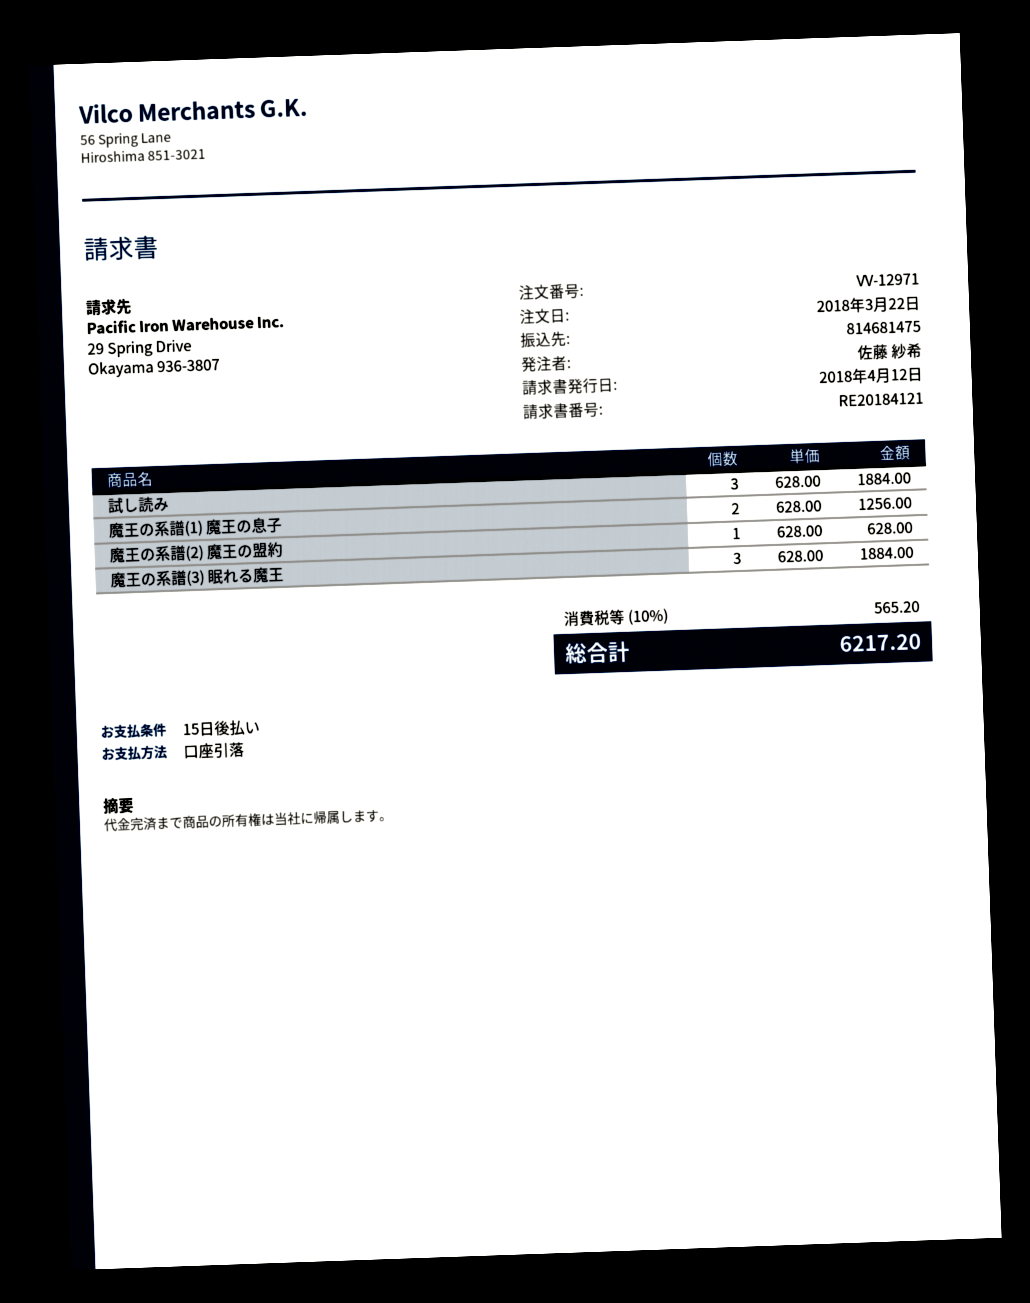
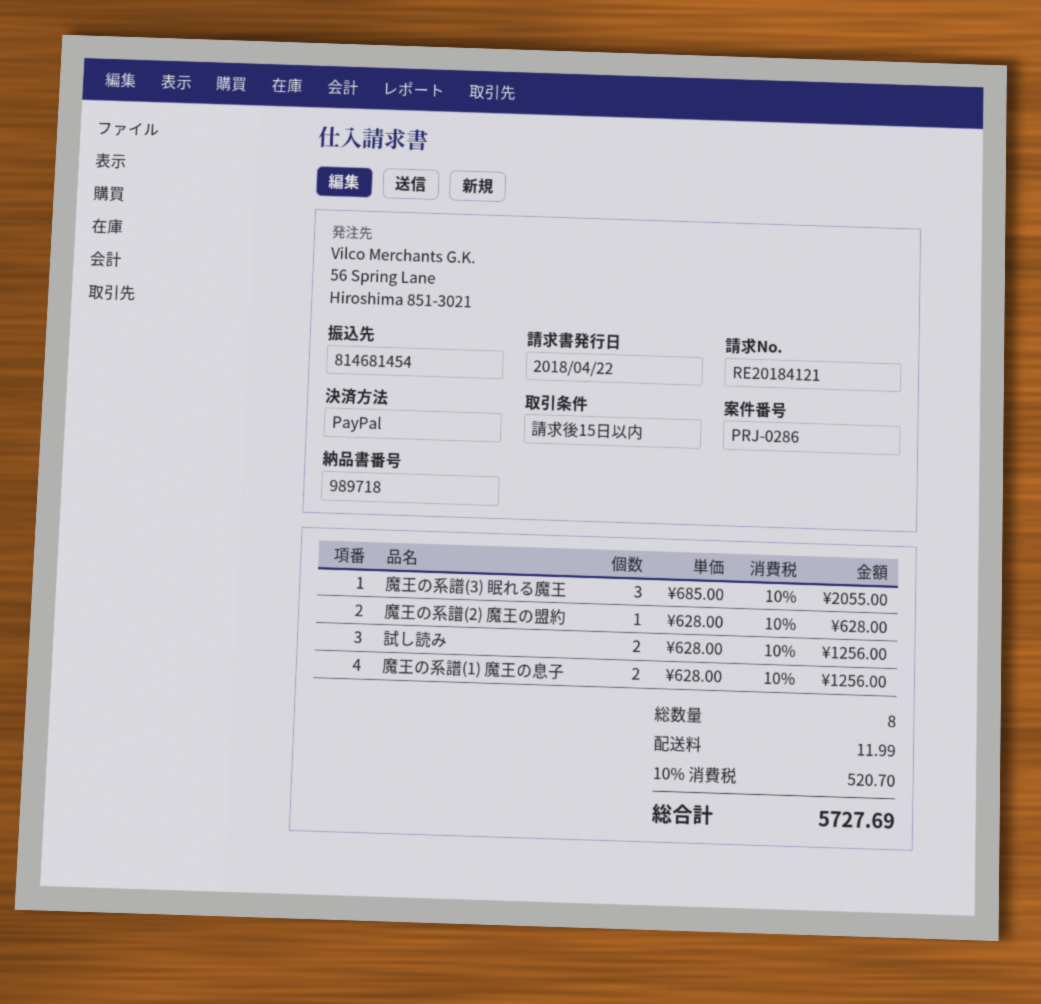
invoice date: 2018-04-12 -> 2018-04-22
payment method: direct debit -> PayPal
bank account: 814681475 -> 814681454
試し読み: 3 x 628.00 = 1884.00 -> 2 x 628.00 = 1256.00
魔王の系譜(3) 眠れる魔王: 3 x 628.00 = 1884.00 -> 3 x 685.00 = 2055.00
shipping: none -> 11.99
tax: 10% = 565.20 -> 10% = 520.70
total: 6217.20 -> 5727.69

